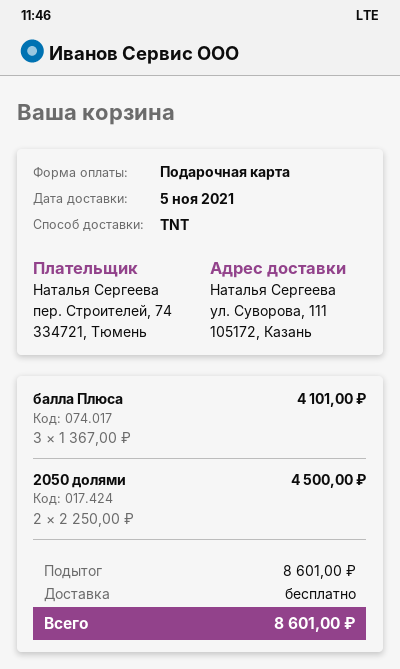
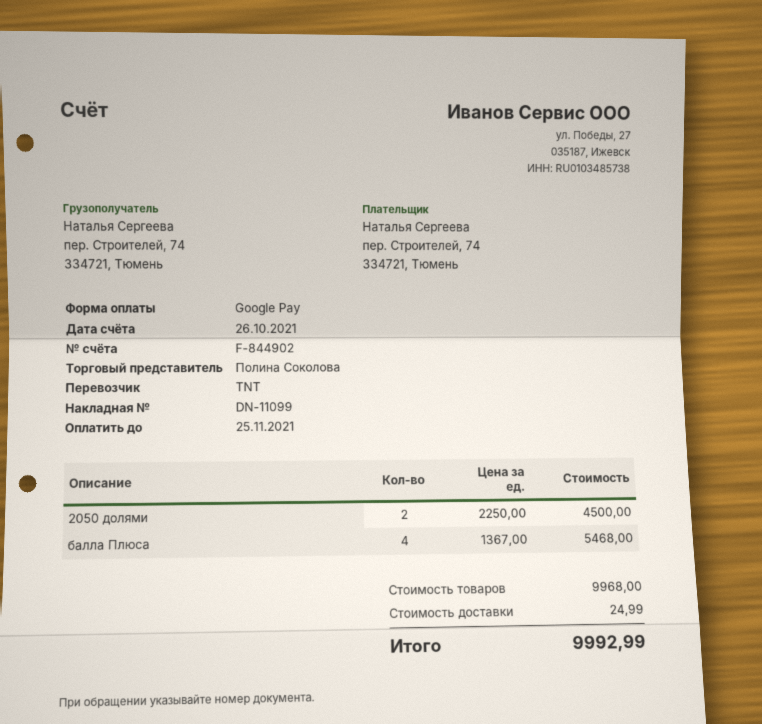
payment method: gift card -> Google Pay
ship to: ул. Суворова, 111, 105172, Казань -> пер. Строителей, 74, 334721, Тюмень
балла Плюса: 3 x 1367.00 = 4101.00 -> 4 x 1367.00 = 5468.00
subtotal: 8601.00 -> 9968.00
shipping: 0.00 -> 24.99
total: 8601.00 -> 9992.99

